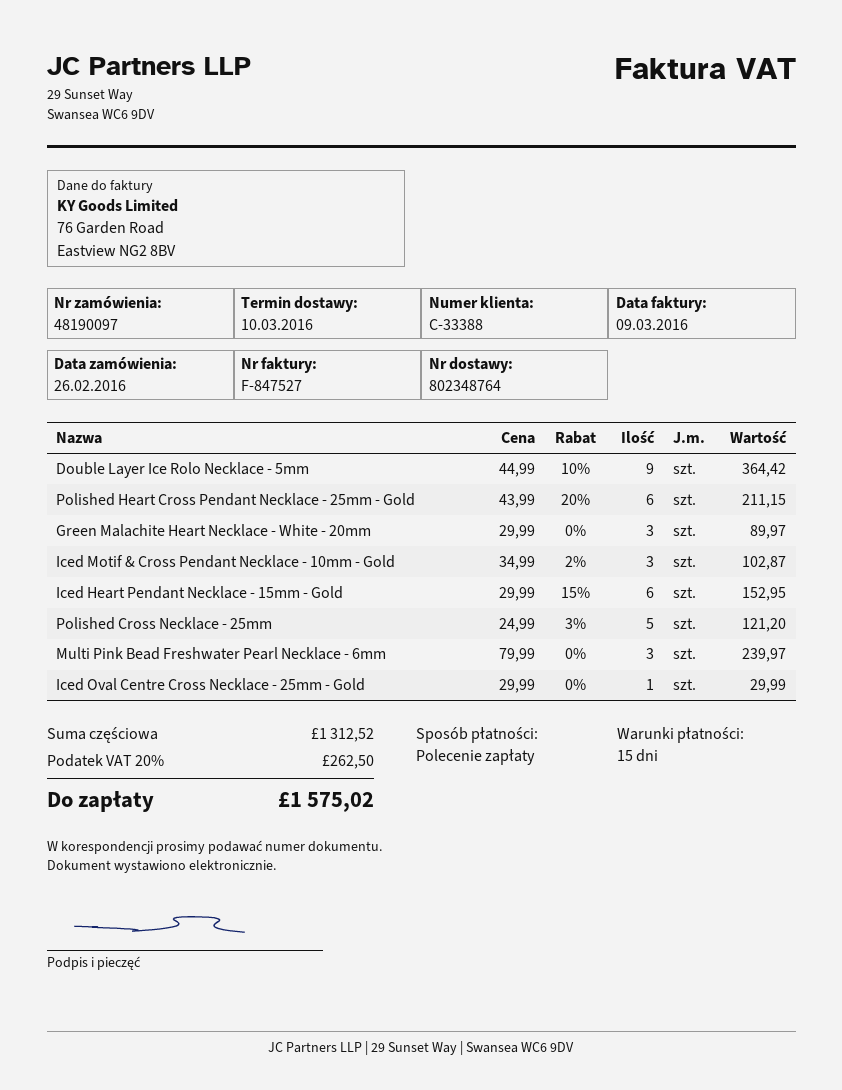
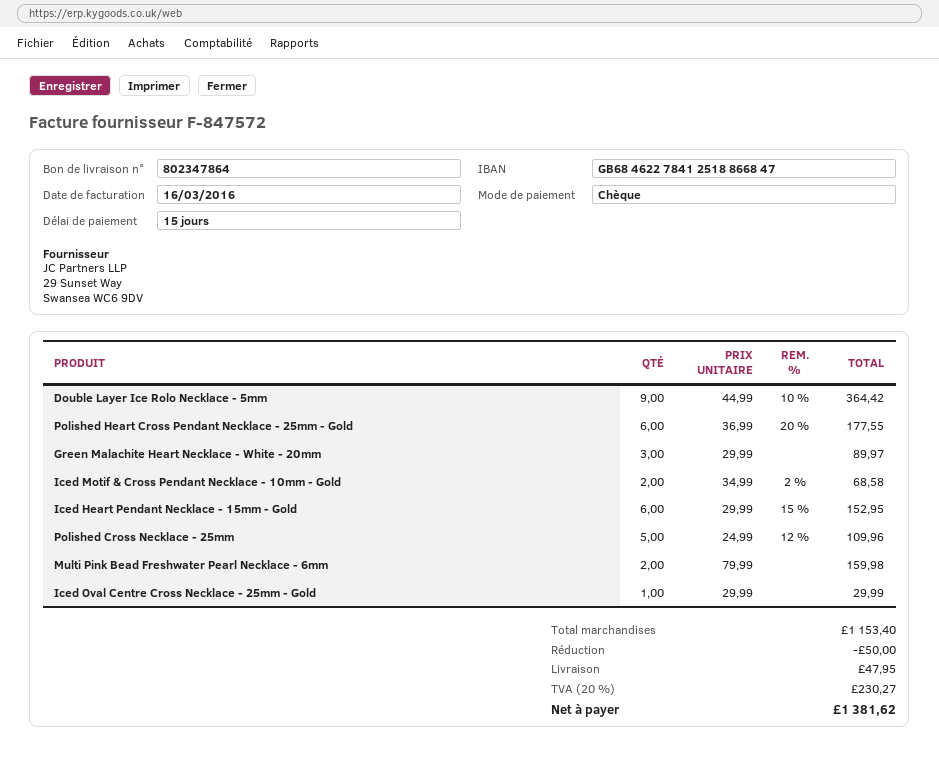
delivery note number: 802348764 -> 802347864
invoice number: F-847527 -> F-847572
invoice date: 2016-03-09 -> 2016-03-16
payment method: direct debit -> cheque
Polished Heart Cross Pendant Necklace - 25mm - Gold: 6 x 43.99 - 20% = 211.15 -> 6 x 36.99 - 20% = 177.55
Iced Motif & Cross Pendant Necklace - 10mm - Gold: 3 x 34.99 - 2% = 102.87 -> 2 x 34.99 - 2% = 68.58
Polished Cross Necklace - 25mm: 5 x 24.99 - 3% = 121.20 -> 5 x 24.99 - 12% = 109.96
Multi Pink Bead Freshwater Pearl Necklace - 6mm: 3 x 79.99 = 239.97 -> 2 x 79.99 = 159.98
subtotal: 1312.52 -> 1153.40
discount: none -> 50.00
shipping: none -> 47.95
tax: 20% = 262.50 -> 20% = 230.27
total: 1575.02 -> 1381.62

